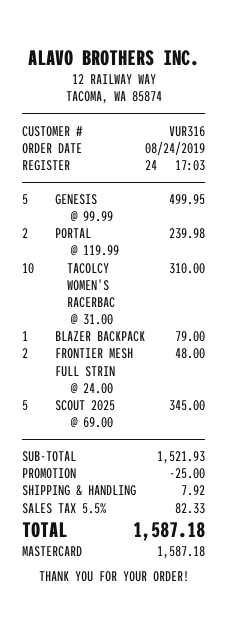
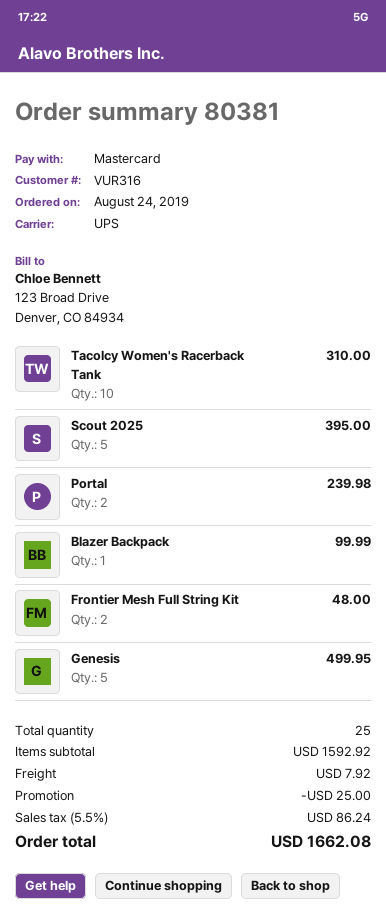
BLAZER BACKPACK: 1 for 79.00 -> 1 for 99.99
SCOUT 2025: 5 for 345.00 -> 5 for 395.00
subtotal: 1521.93 -> 1592.92
tax: 5.5% = 82.33 -> 5.5% = 86.24
total: 1587.18 -> 1662.08

